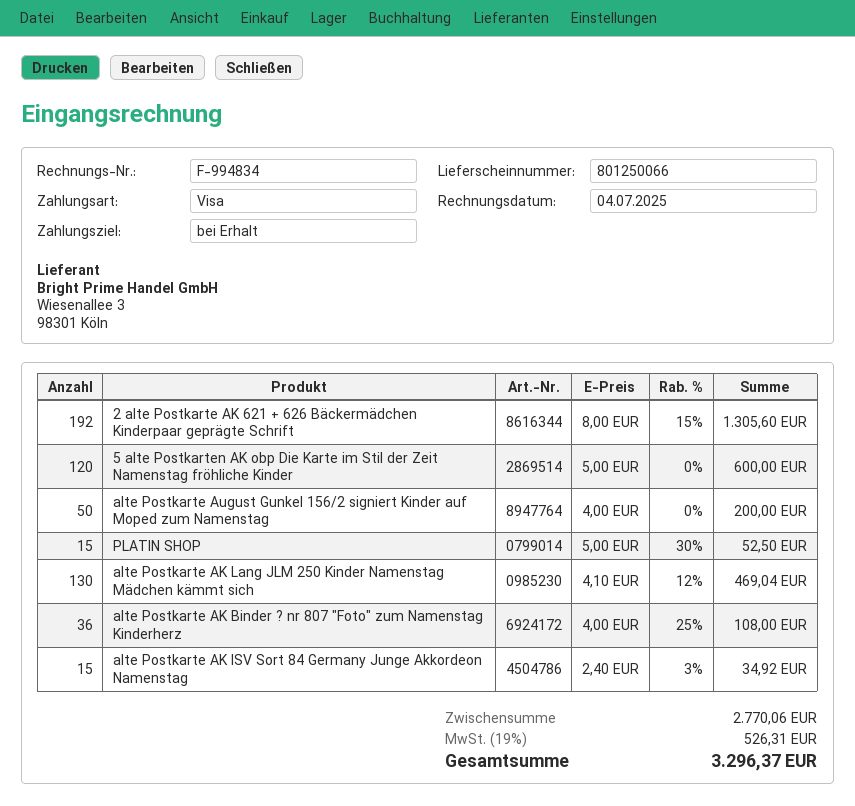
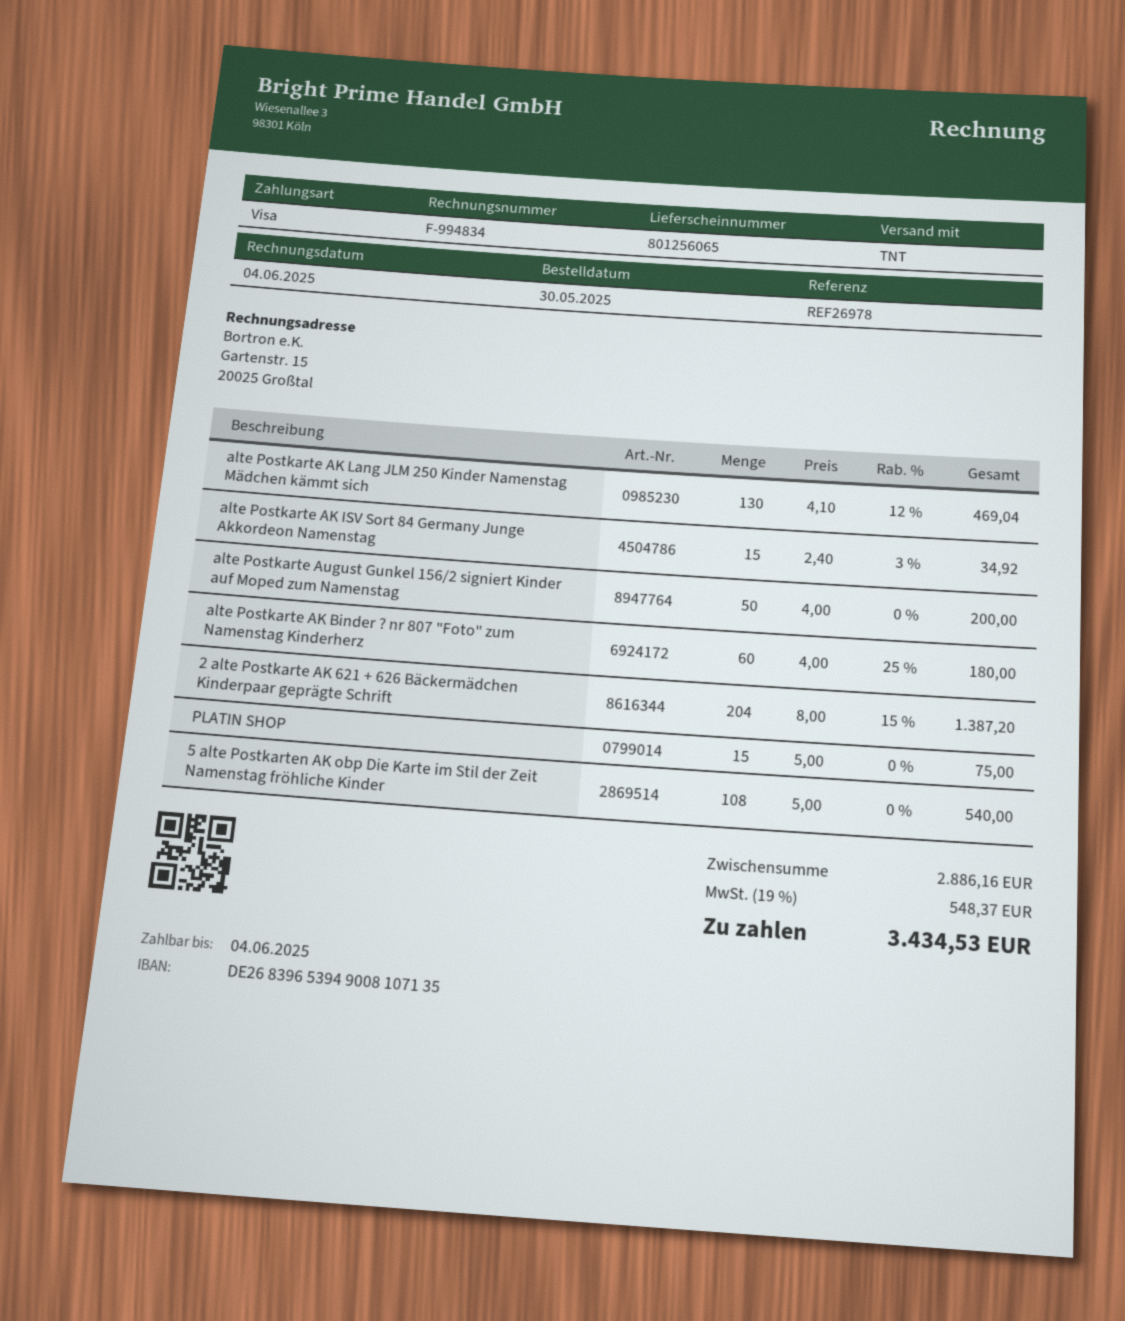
delivery note number: 801250066 -> 801256065
invoice date: 2025-07-04 -> 2025-06-04
2 alte Postkarte AK 621 + 626 Bäckermädchen Kinderpaar geprägte Schrift: 192 x 8.00 - 15% = 1305.60 -> 204 x 8.00 - 15% = 1387.20
5 alte Postkarten AK obp Die Karte im Stil der Zeit Namenstag fröhliche Kinder: 120 x 5.00 = 600.00 -> 108 x 5.00 = 540.00
PLATIN SHOP: 15 x 5.00 - 30% = 52.50 -> 15 x 5.00 = 75.00
alte Postkarte AK Binder ? nr 807 "Foto" zum Namenstag Kinderherz: 36 x 4.00 - 25% = 108.00 -> 60 x 4.00 - 25% = 180.00
subtotal: 2770.06 -> 2886.16
tax: 19% = 526.31 -> 19% = 548.37
total: 3296.37 -> 3434.53

